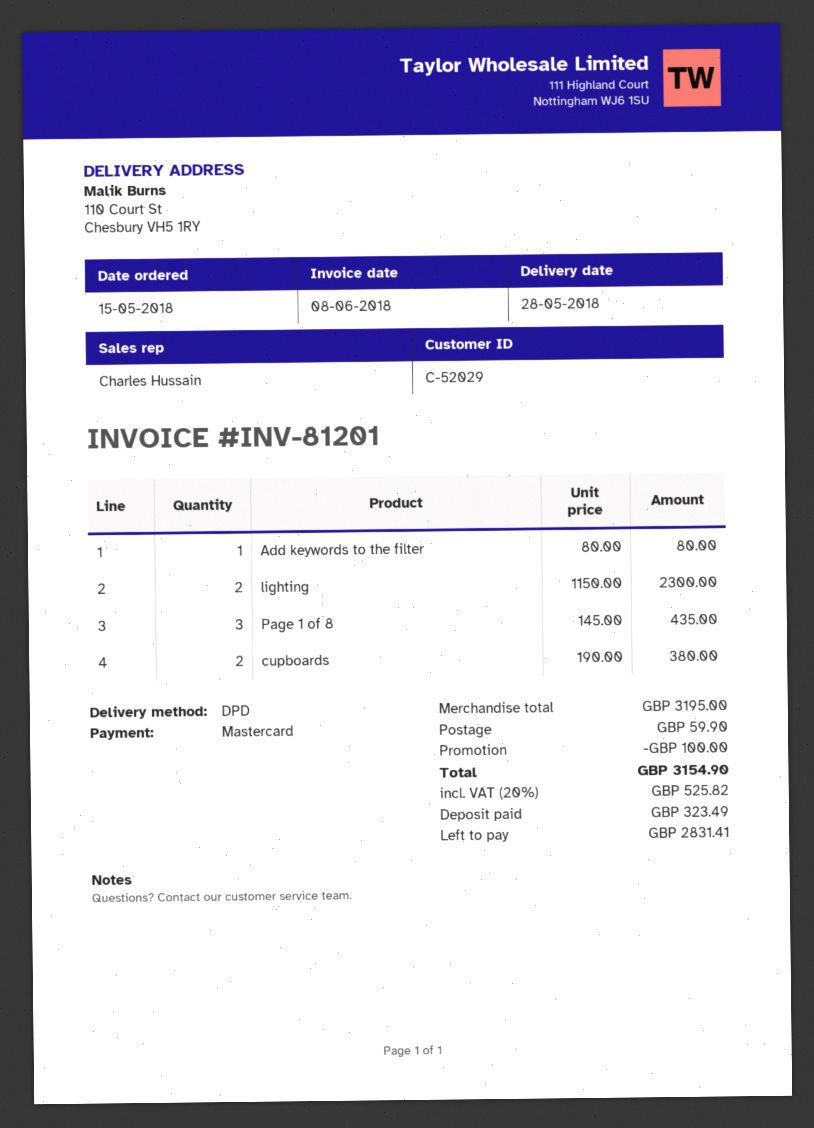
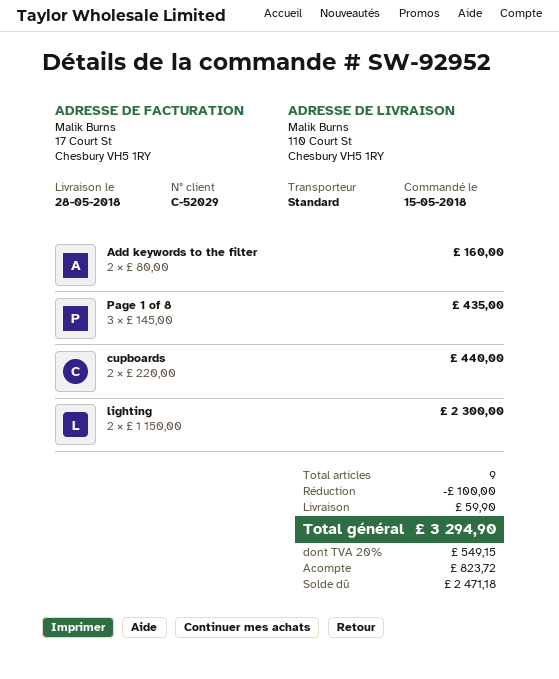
shipping method: DPD -> standard
Add keywords to the filter: 1 x 80.00 = 80.00 -> 2 x 80.00 = 160.00
cupboards: 2 x 190.00 = 380.00 -> 2 x 220.00 = 440.00
tax: 20% = 525.82 -> 20% = 549.15
total: 3154.90 -> 3294.90
deposit: 323.49 -> 823.72
balance: 2831.41 -> 2471.18

